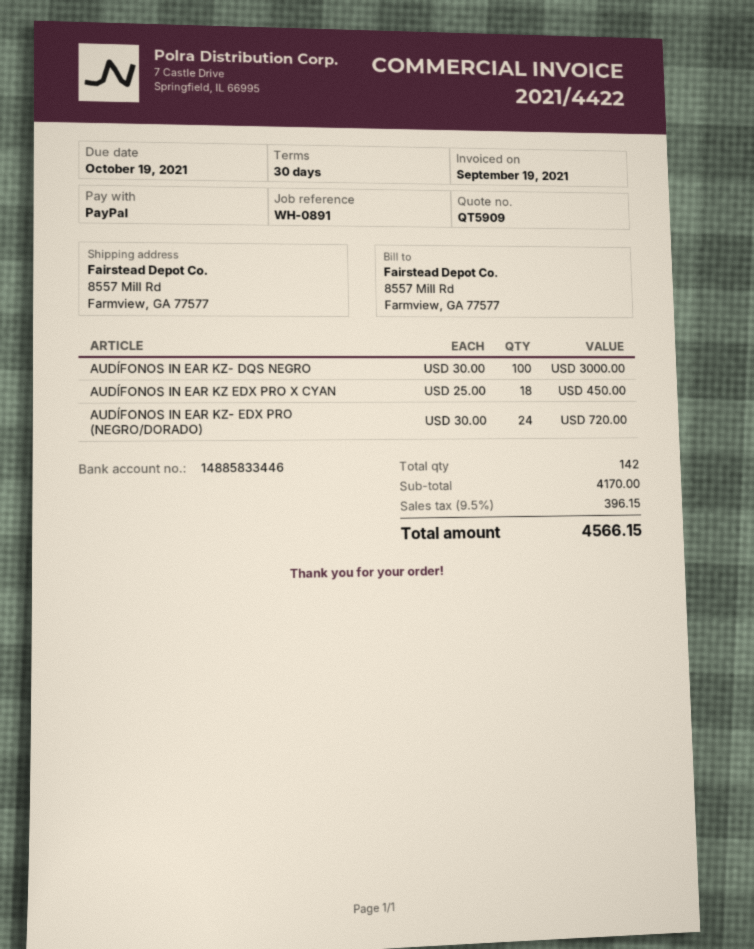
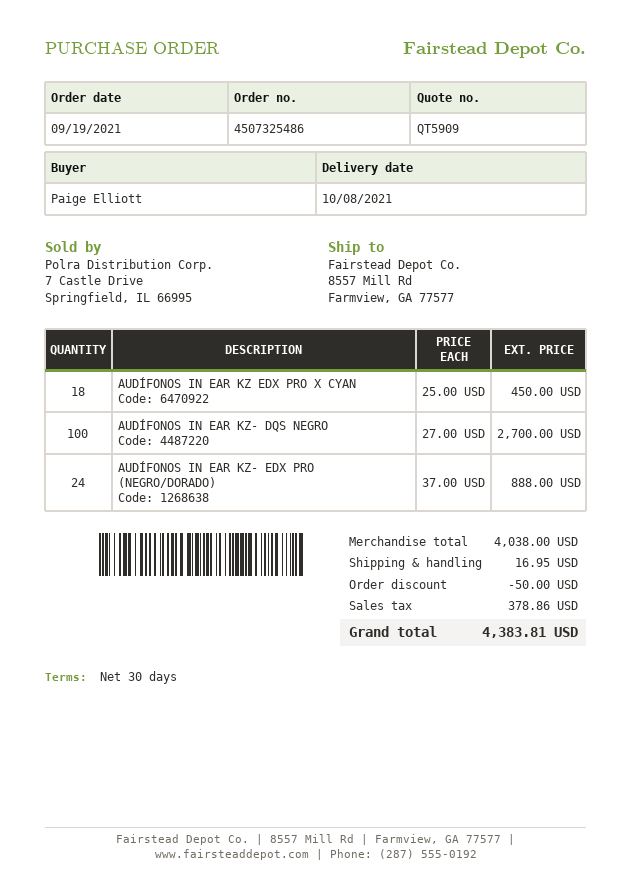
AUDÍFONOS IN EAR KZ- DQS NEGRO: 100 x 30.00 = 3000.00 -> 100 x 27.00 = 2700.00
AUDÍFONOS IN EAR KZ- EDX PRO (NEGRO/DORADO): 24 x 30.00 = 720.00 -> 24 x 37.00 = 888.00
subtotal: 4170.00 -> 4038.00
discount: none -> 50.00
shipping: none -> 16.95
tax: 396.15 -> 378.86
total: 4566.15 -> 4383.81

